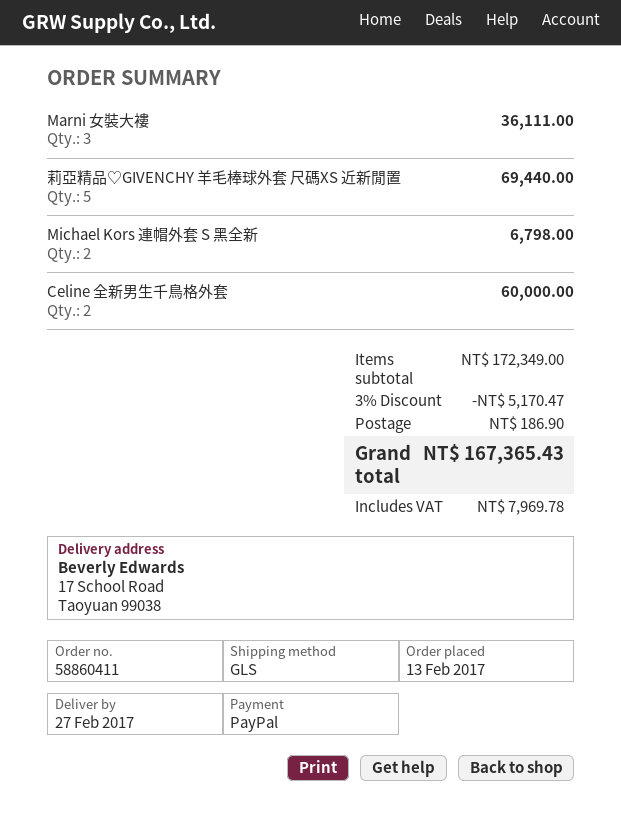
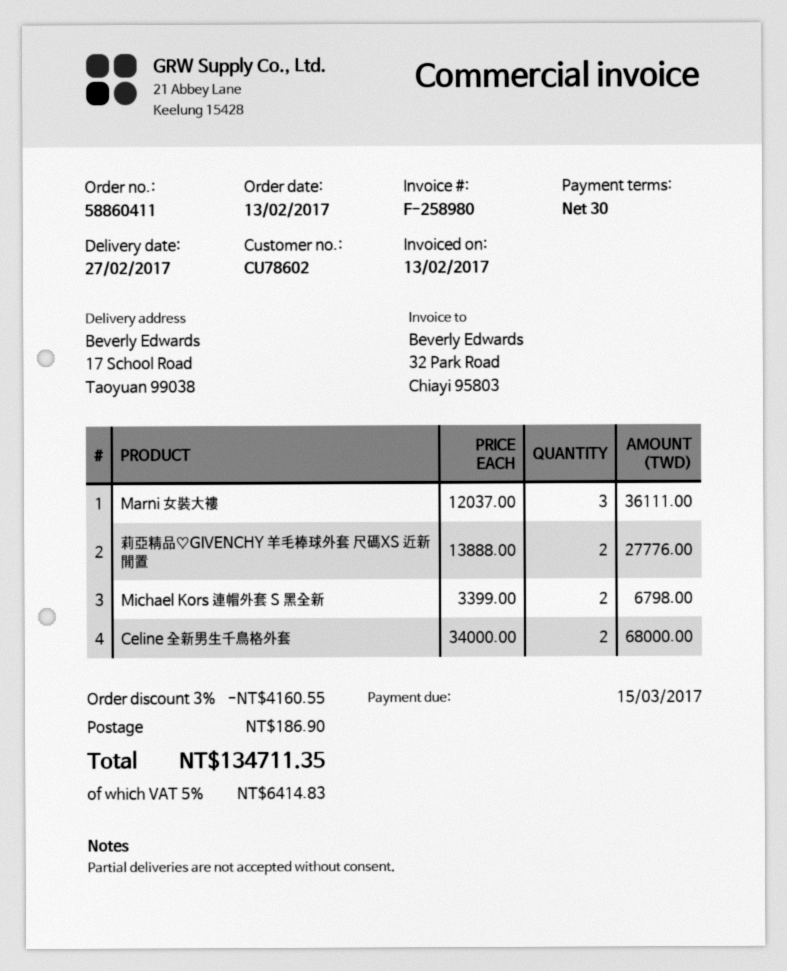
莉亞精品♡GIVENCHY 羊毛棒球外套 尺碼XS 近新閒置: 5 for 69440.00 -> 2 for 27776.00
Celine 全新男生千鳥格外套: 2 for 60000.00 -> 2 for 68000.00
discount: 3% = 5170.47 -> 3% = 4160.55
tax: 7969.78 -> 6414.83
total: 167365.43 -> 134711.35

